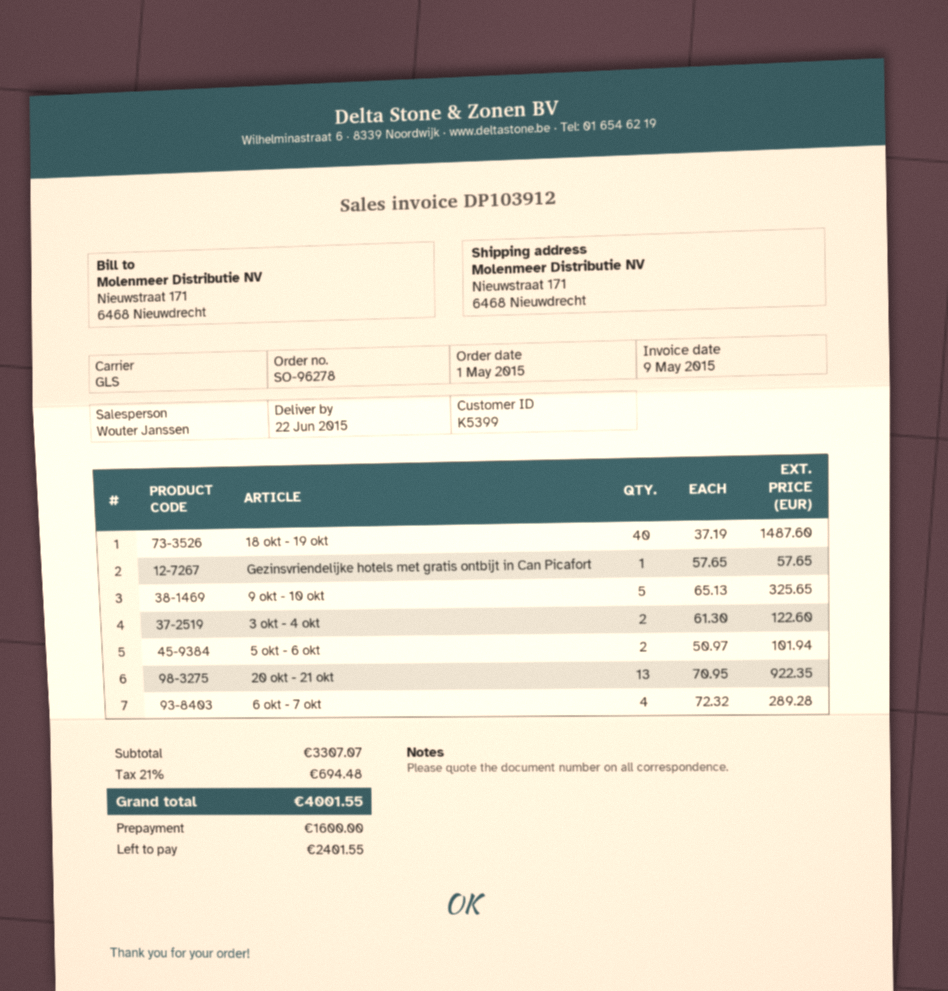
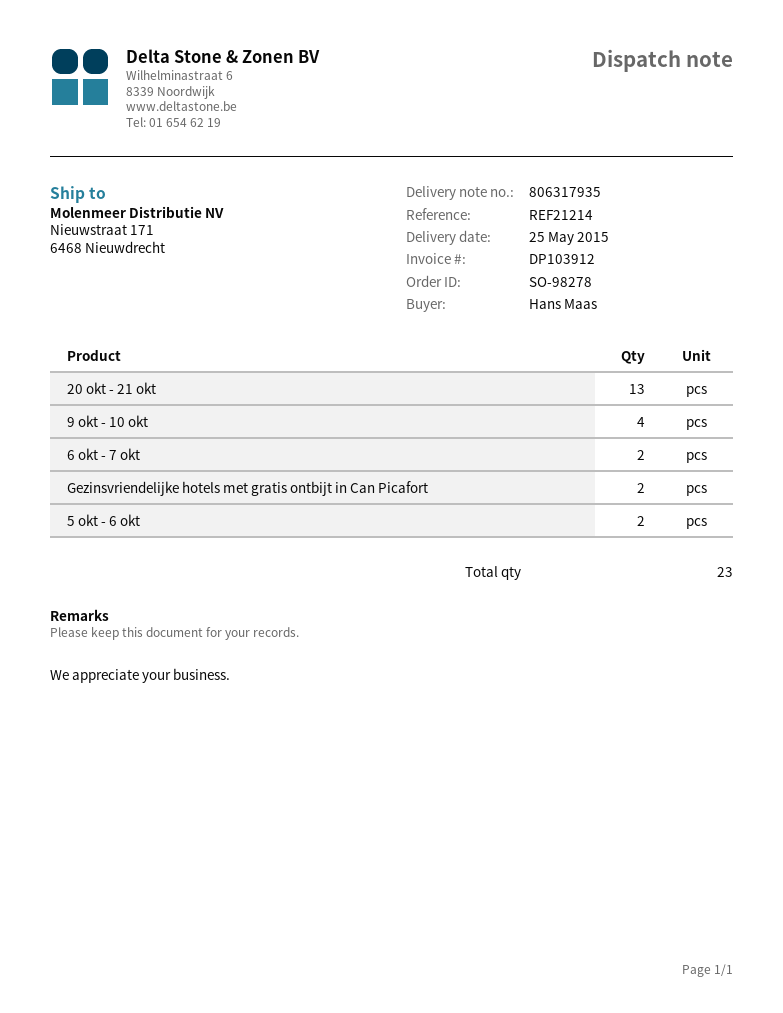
order number: SO-96278 -> SO-98278
delivery date: 2015-06-22 -> 2015-05-25
18 okt - 19 okt: 40 -> none
Gezinsvriendelijke hotels met gratis ontbijt in Can Picafort: 1 -> 2
9 okt - 10 okt: 5 -> 4
3 okt - 4 okt: 2 -> none
6 okt - 7 okt: 4 -> 2

